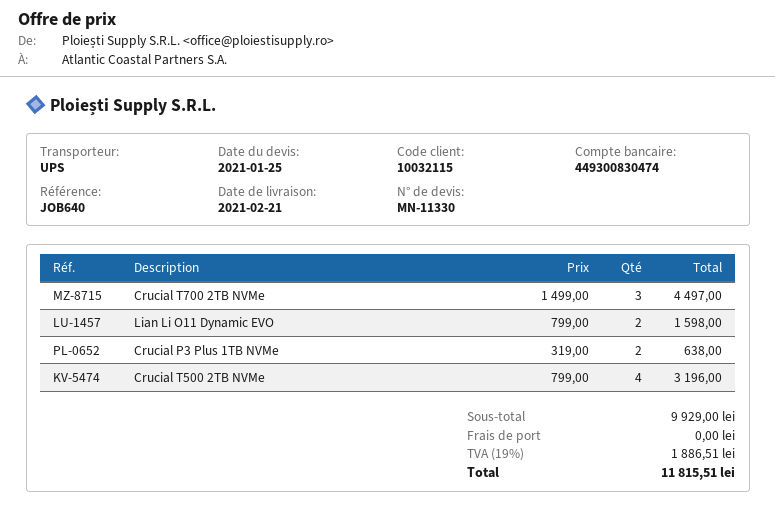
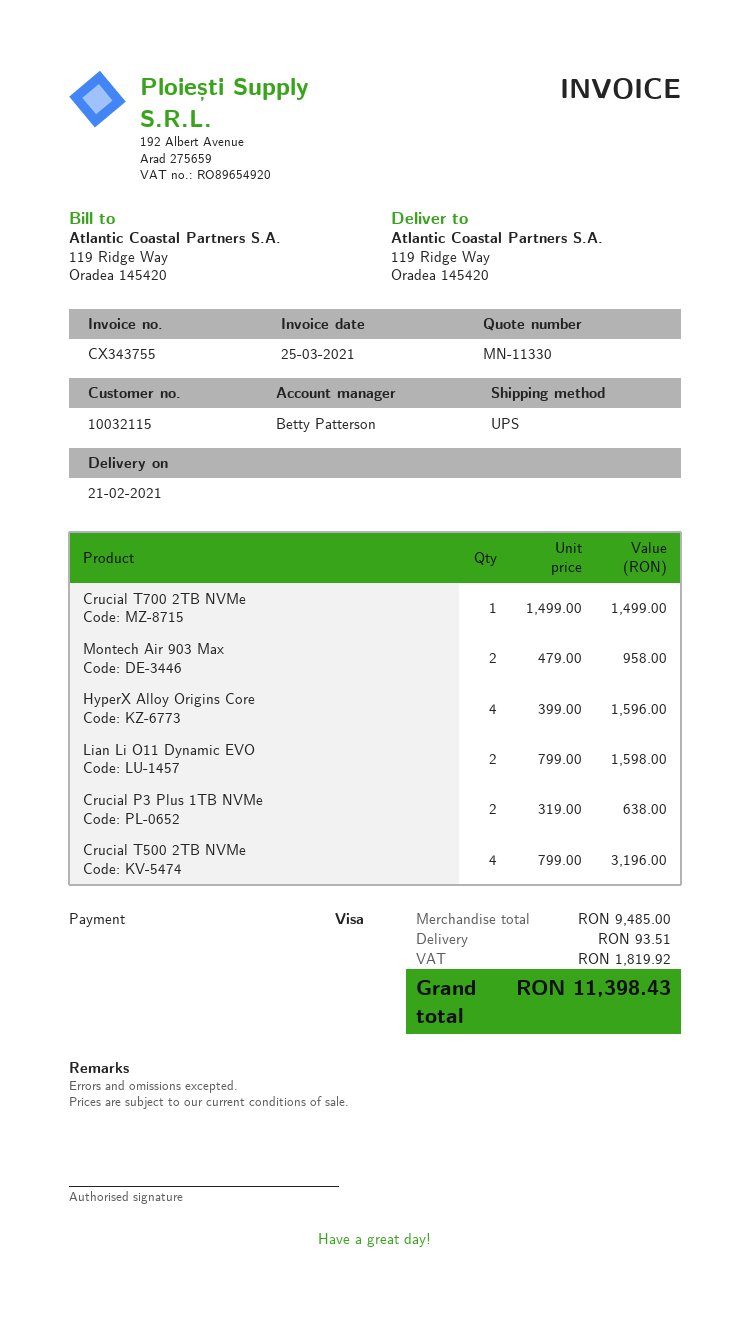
Crucial T700 2TB NVMe: 3 x 1499.00 = 4497.00 -> 1 x 1499.00 = 1499.00
Montech Air 903 Max: none -> 2 x 479.00 = 958.00
HyperX Alloy Origins Core: none -> 4 x 399.00 = 1596.00
subtotal: 9929.00 -> 9485.00
shipping: 0.00 -> 93.51
tax: 1886.51 -> 1819.92
total: 11815.51 -> 11398.43

